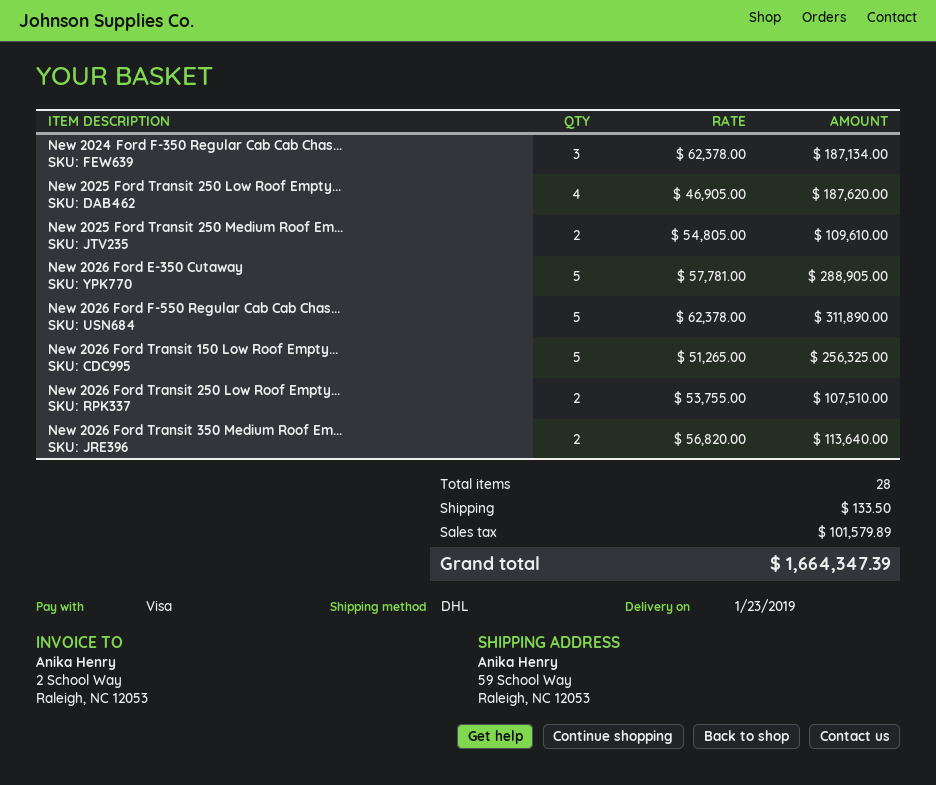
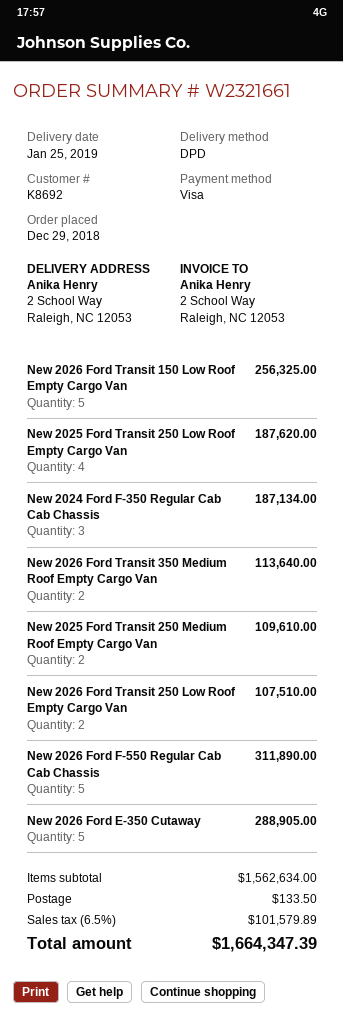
delivery date: 2019-01-23 -> 2019-01-25
shipping method: DHL -> DPD
ship to: 59 School Way, Raleigh, NC 12053 -> 2 School Way, Raleigh, NC 12053

